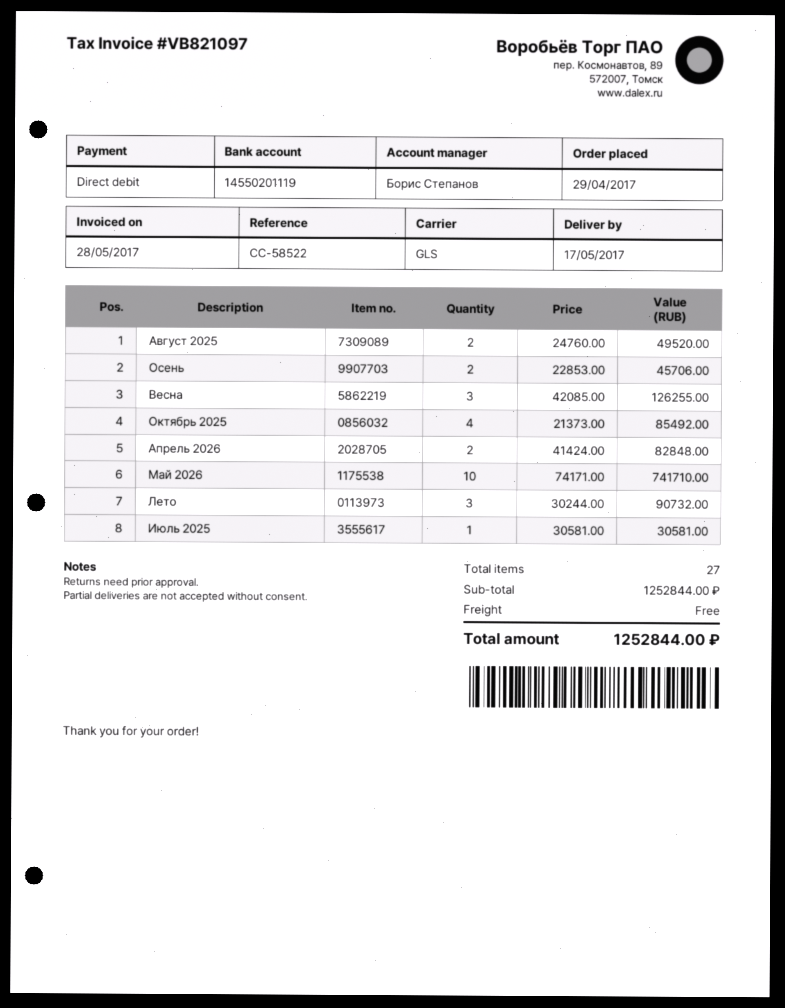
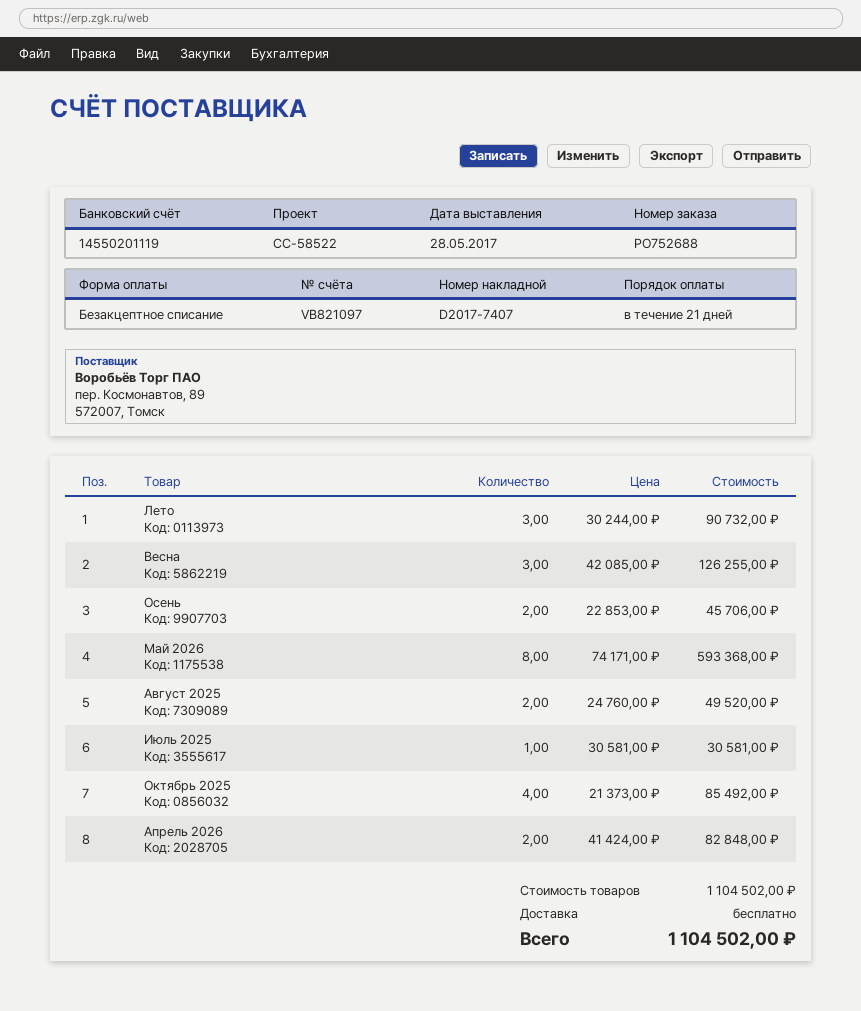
Май 2026: 10 x 74171.00 = 741710.00 -> 8 x 74171.00 = 593368.00
subtotal: 1252844.00 -> 1104502.00
total: 1252844.00 -> 1104502.00

